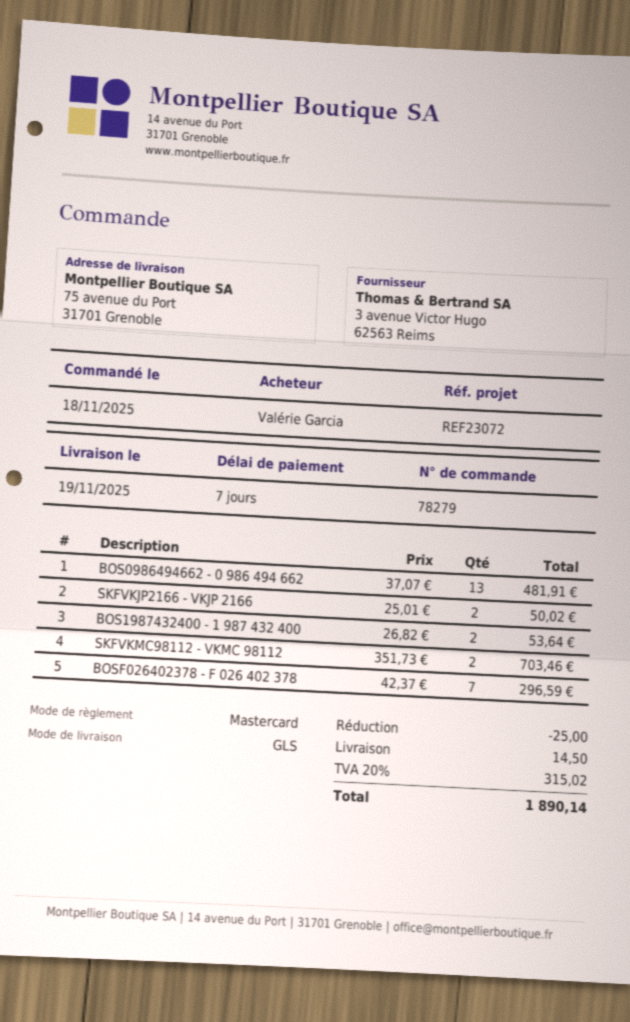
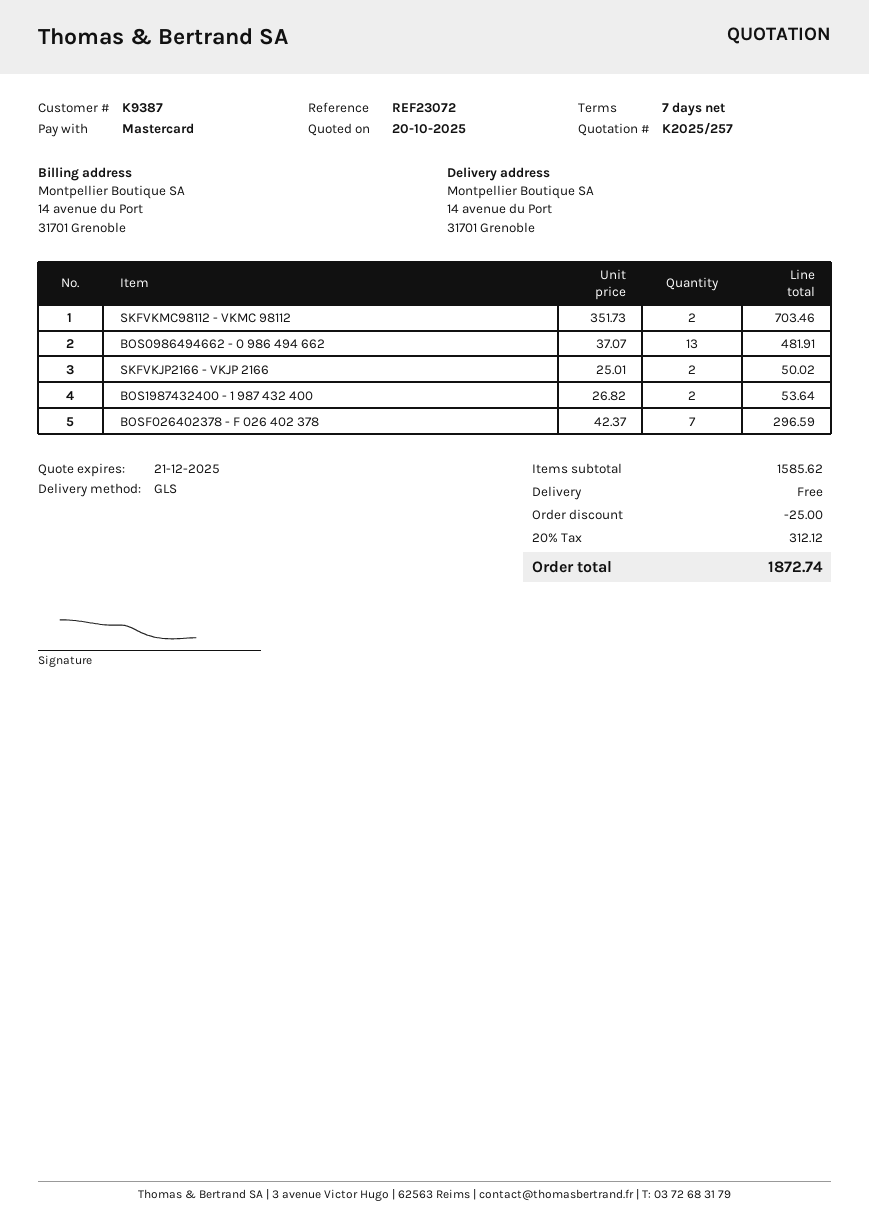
ship to: 75 avenue du Port, 31701 Grenoble -> 14 avenue du Port, 31701 Grenoble
shipping: 14.50 -> 0.00
tax: 20% = 315.02 -> 20% = 312.12
total: 1890.14 -> 1872.74

